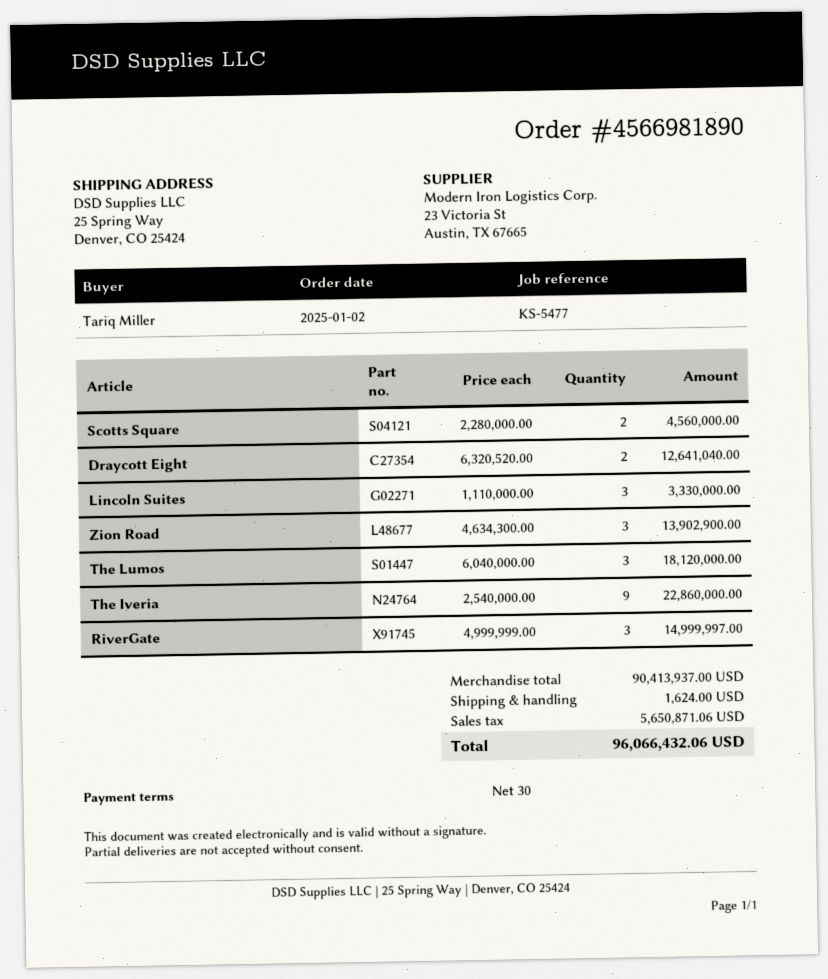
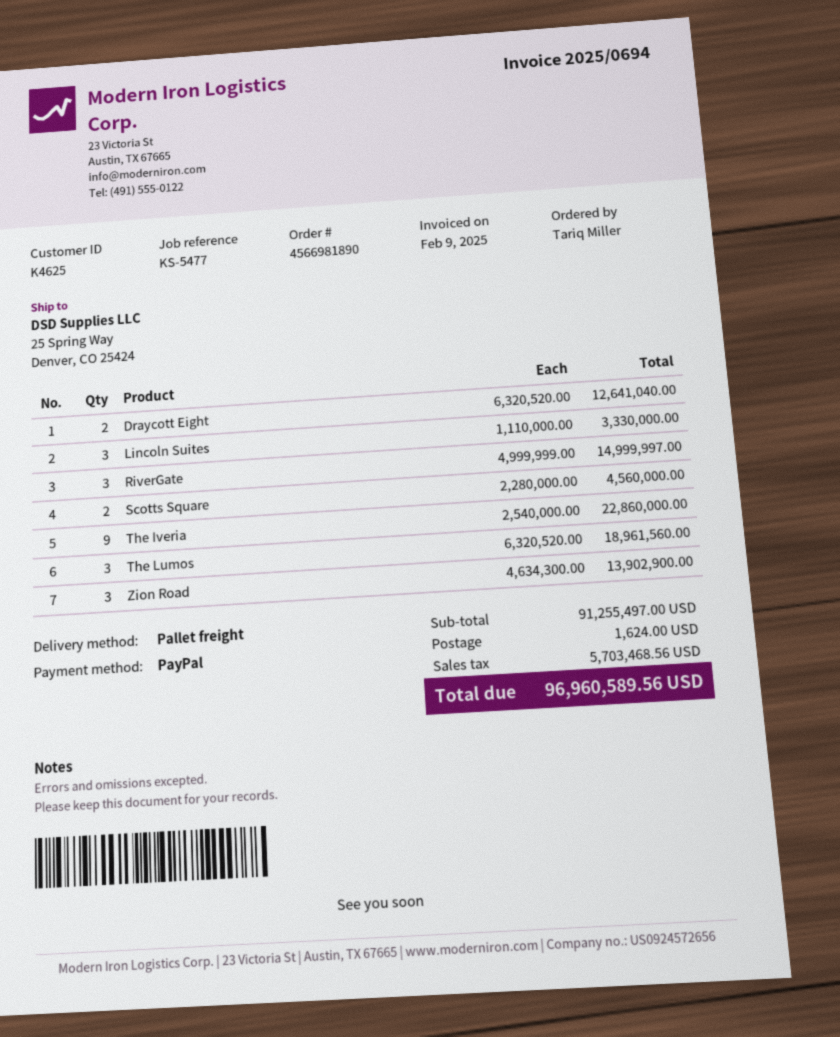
The Lumos: 3 x 6040000.00 = 18120000.00 -> 3 x 6320520.00 = 18961560.00
subtotal: 90413937.00 -> 91255497.00
tax: 5650871.06 -> 5703468.56
total: 96066432.06 -> 96960589.56

